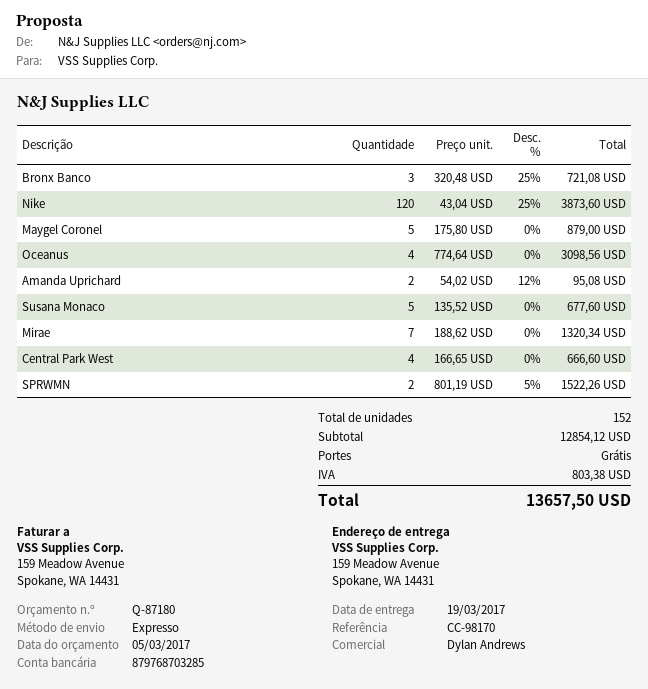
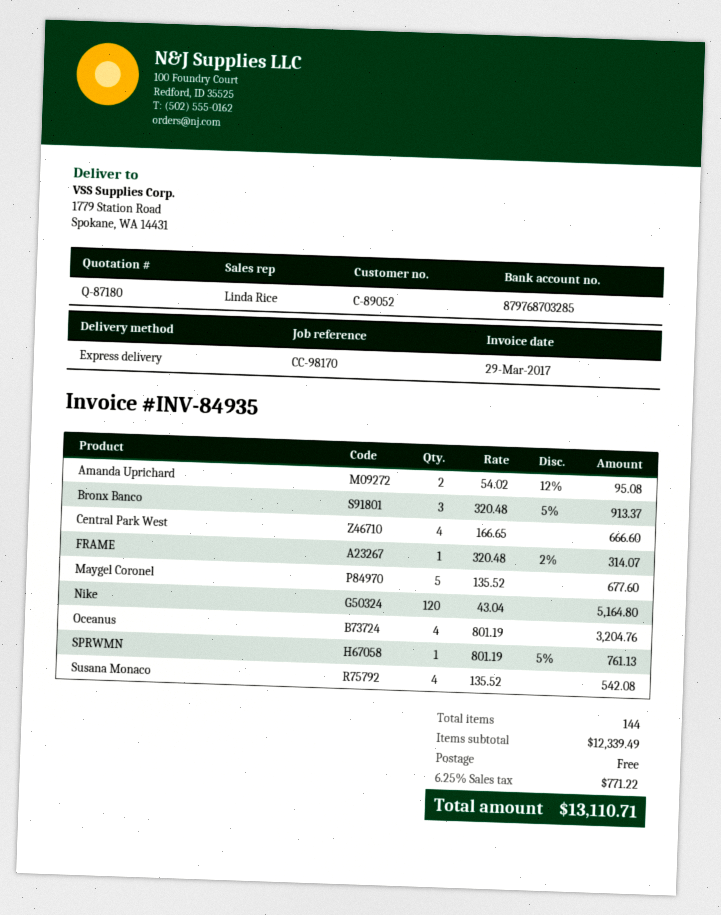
sales rep: Dylan Andrews -> Linda Rice
ship to: 159 Meadow Avenue, Spokane, WA 14431 -> 1779 Station Road, Spokane, WA 14431
Bronx Banco: 3 x 320.48 - 25% = 721.08 -> 3 x 320.48 - 5% = 913.37
Nike: 120 x 43.04 - 25% = 3873.60 -> 120 x 43.04 = 5164.80
Maygel Coronel: 5 x 175.80 = 879.00 -> 5 x 135.52 = 677.60
Oceanus: 4 x 774.64 = 3098.56 -> 4 x 801.19 = 3204.76
Susana Monaco: 5 x 135.52 = 677.60 -> 4 x 135.52 = 542.08
Mirae: 7 x 188.62 = 1320.34 -> none
SPRWMN: 2 x 801.19 - 5% = 1522.26 -> 1 x 801.19 - 5% = 761.13
FRAME: none -> 1 x 320.48 - 2% = 314.07
total quantity: 152 -> 144
subtotal: 12854.12 -> 12339.49
tax: 803.38 -> 771.22
total: 13657.50 -> 13110.71

